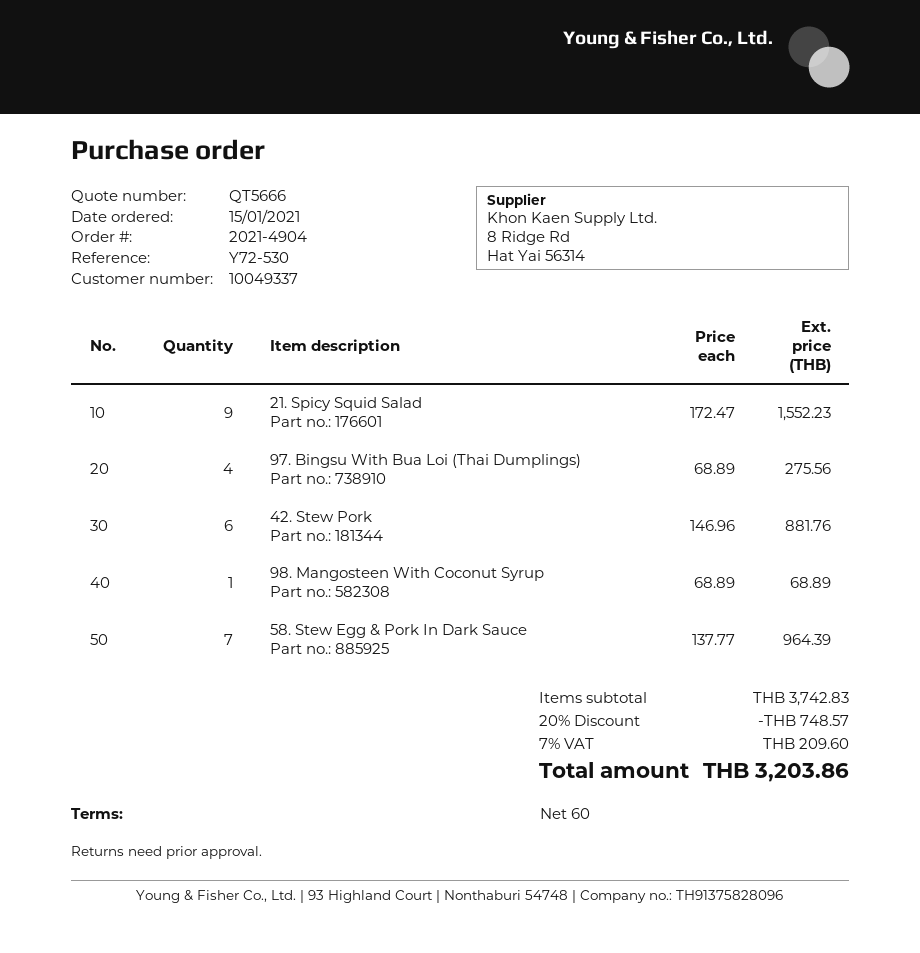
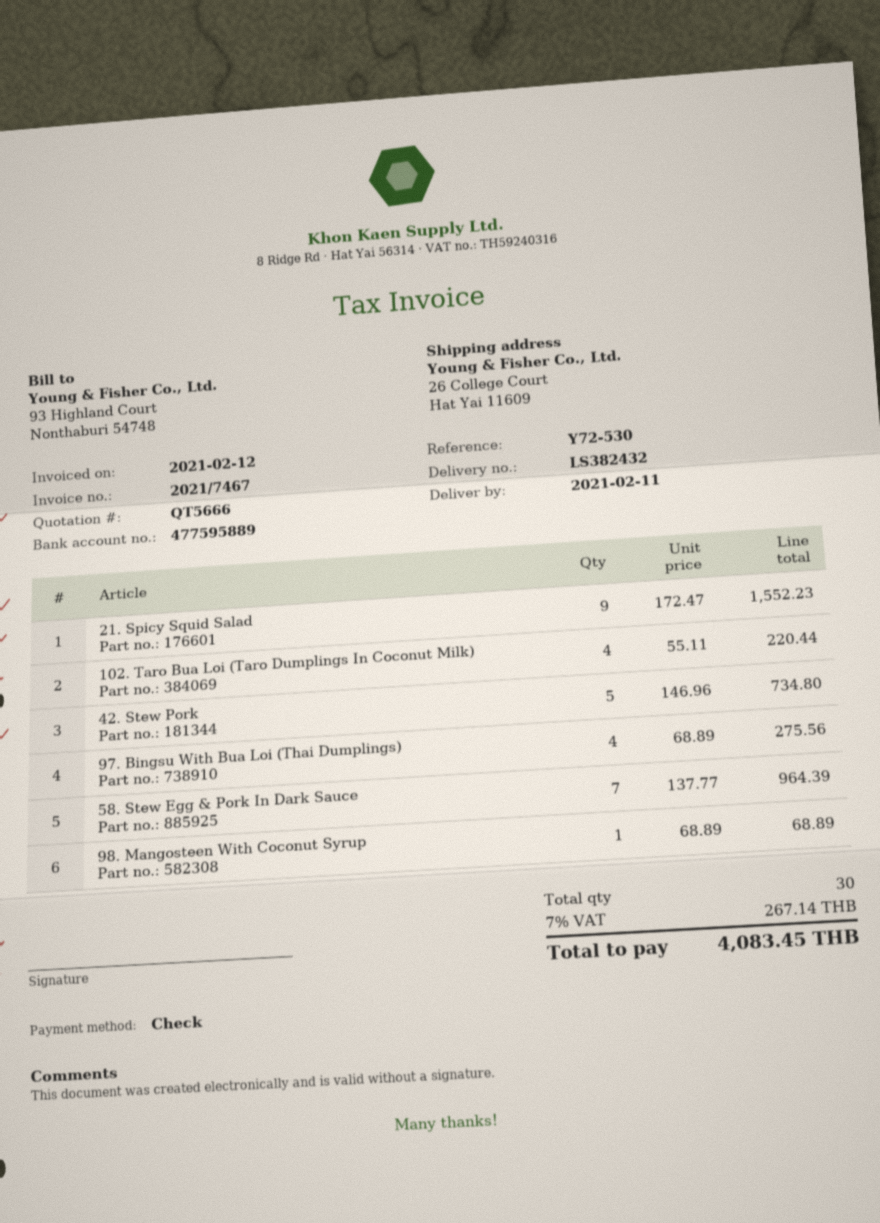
42. Stew Pork: 6 x 146.96 = 881.76 -> 5 x 146.96 = 734.80
102. Taro Bua Loi (Taro Dumplings In Coconut Milk): none -> 4 x 55.11 = 220.44
discount: 20% = 748.57 -> none
tax: 7% = 209.60 -> 7% = 267.14
total: 3203.86 -> 4083.45

